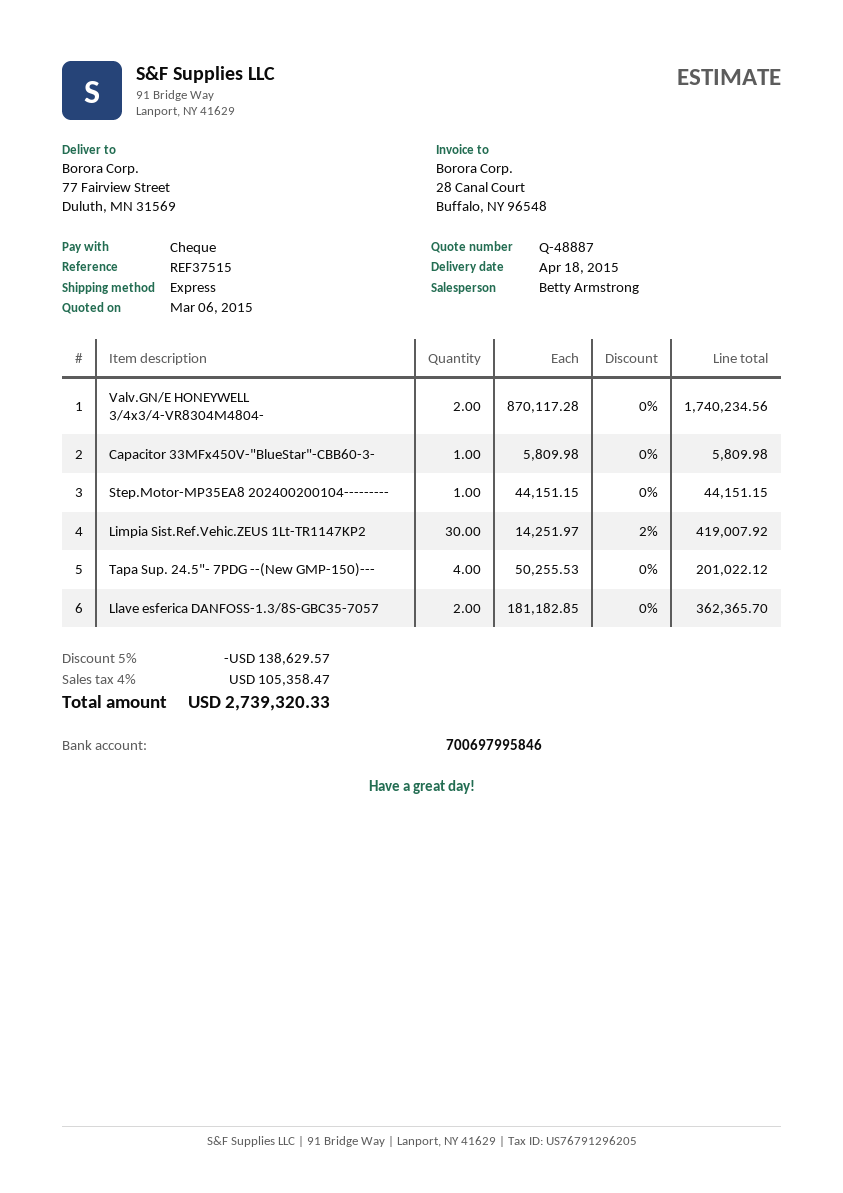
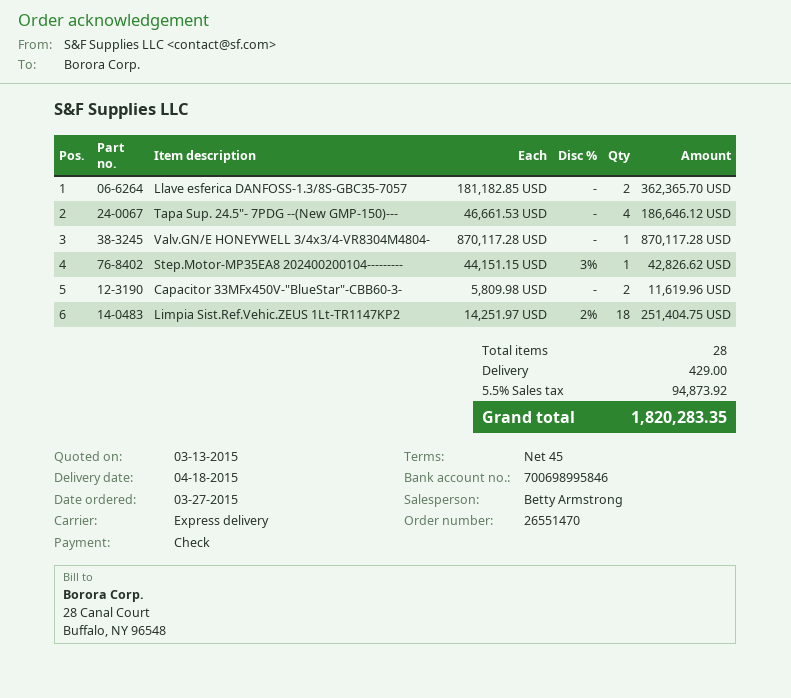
quote date: 2015-03-06 -> 2015-03-13
bank account: 700697995846 -> 700698995846
Valv.GN/E HONEYWELL 3/4x3/4-VR8304M4804-: 2 x 870117.28 = 1740234.56 -> 1 x 870117.28 = 870117.28
Capacitor 33MFx450V-"BlueStar"-CBB60-3-: 1 x 5809.98 = 5809.98 -> 2 x 5809.98 = 11619.96
Step.Motor-MP35EA8 202400200104---------: 1 x 44151.15 = 44151.15 -> 1 x 44151.15 - 3% = 42826.62
Limpia Sist.Ref.Vehic.ZEUS 1Lt-TR1147KP2: 30 x 14251.97 - 2% = 419007.92 -> 18 x 14251.97 - 2% = 251404.75
Tapa Sup. 24.5"- 7PDG --(New GMP-150)---: 4 x 50255.53 = 201022.12 -> 4 x 46661.53 = 186646.12
discount: 5% = 138629.57 -> none
shipping: none -> 429.00
tax: 4% = 105358.47 -> 5.5% = 94873.92
total: 2739320.33 -> 1820283.35

